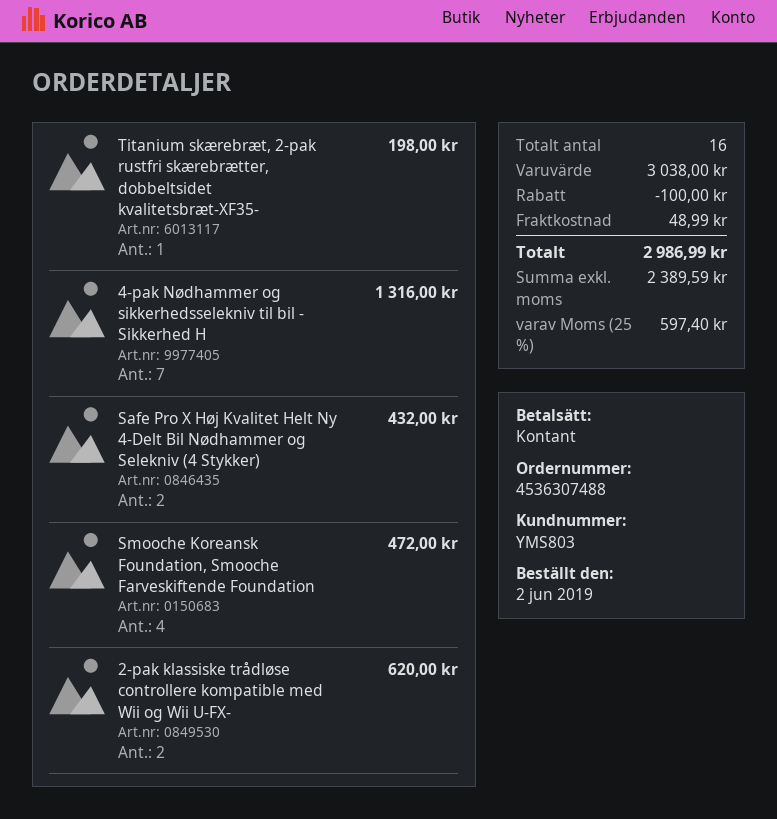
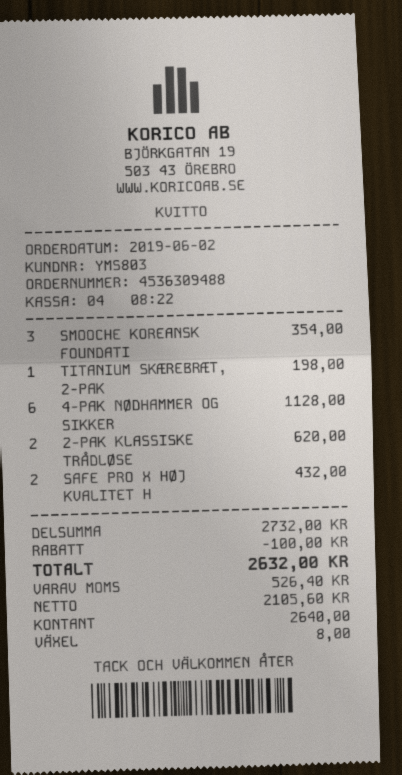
order number: 4536307488 -> 4536309488
4-pak Nødhammer og sikkerhedsselekniv til bil - Sikkerhed H: 7 for 1316.00 -> 6 for 1128.00
Smooche Koreansk Foundation, Smooche Farveskiftende Foundation: 4 for 472.00 -> 3 for 354.00
subtotal: 3038.00 -> 2732.00
shipping: 48.99 -> none
net: 2389.59 -> 2105.60
tax: 597.40 -> 526.40
total: 2986.99 -> 2632.00

